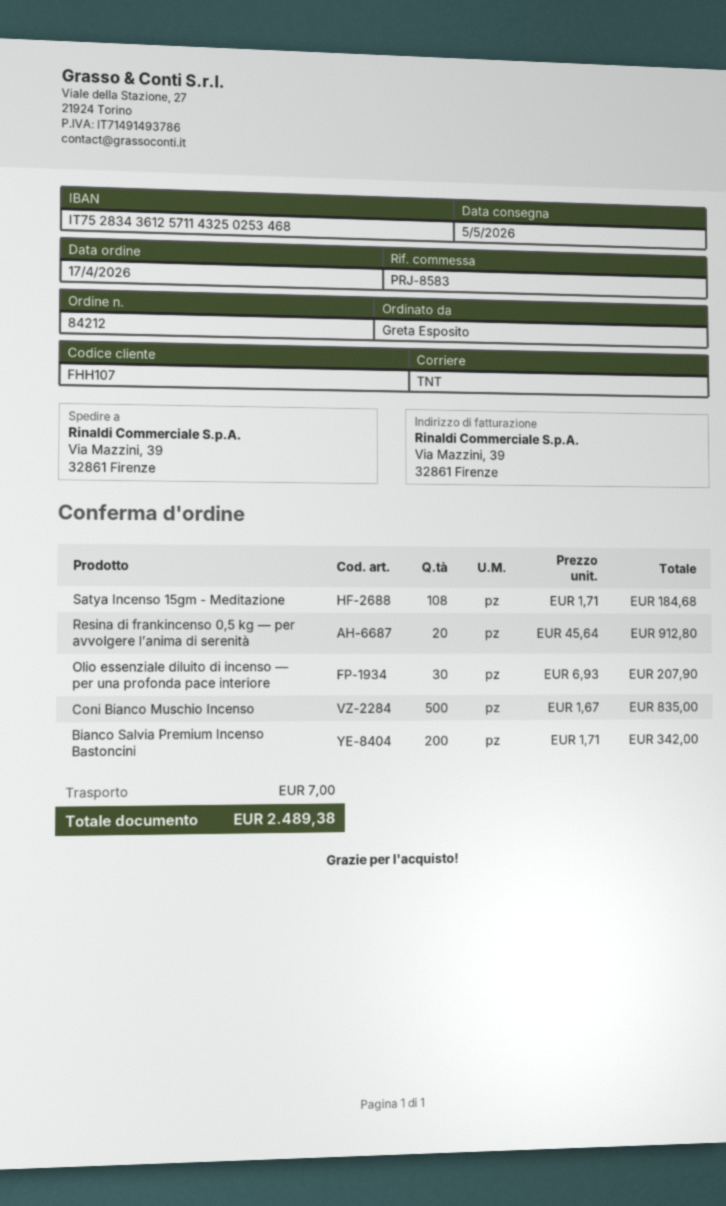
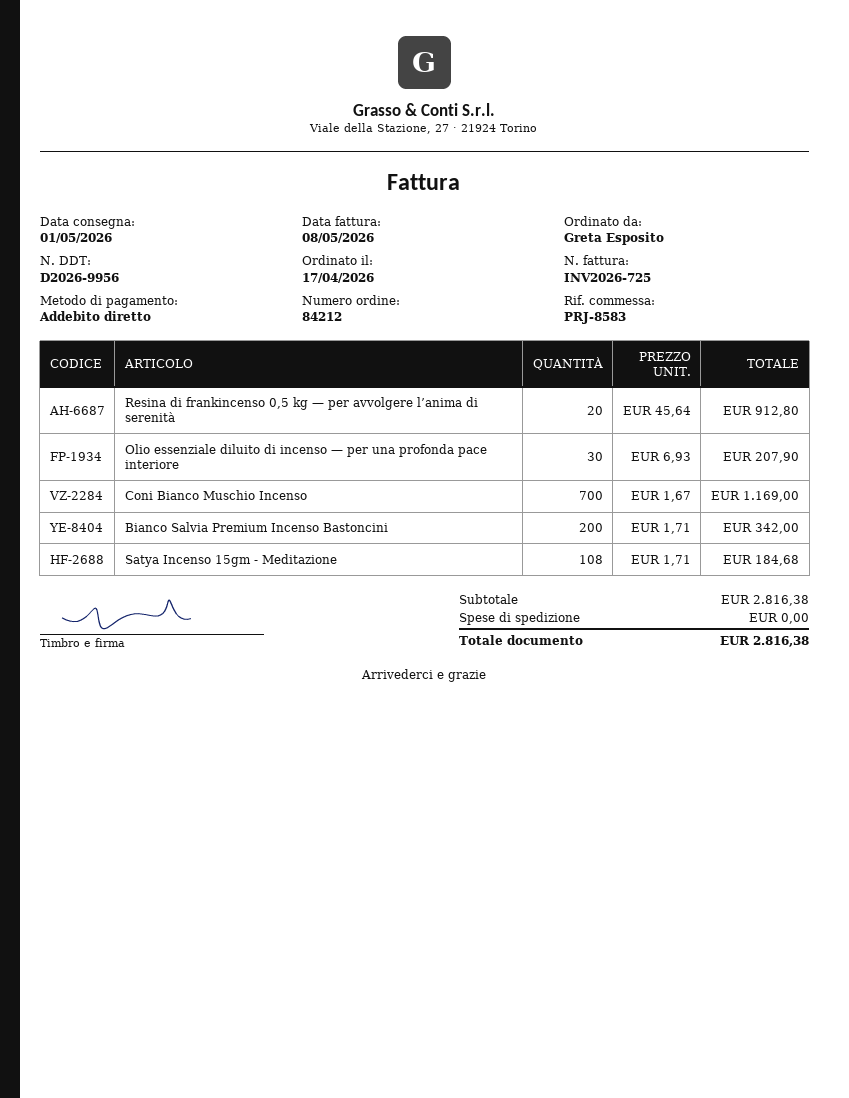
delivery date: 2026-05-05 -> 2026-05-01
Coni Bianco Muschio Incenso: 500 x 1.67 = 835.00 -> 700 x 1.67 = 1169.00
shipping: 7.00 -> 0.00
total: 2489.38 -> 2816.38

